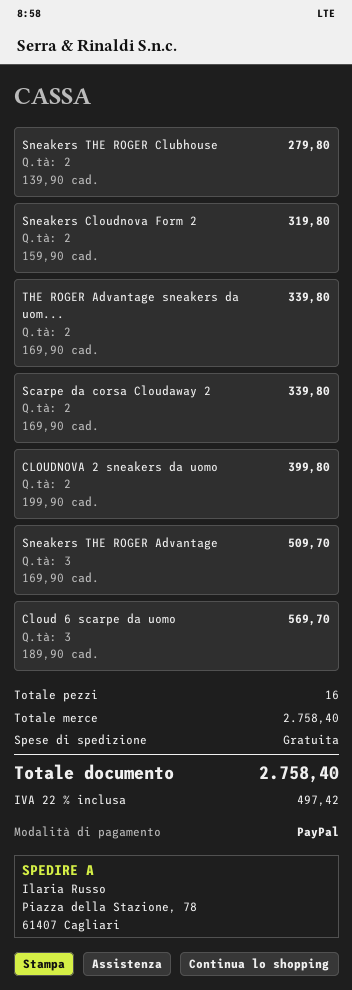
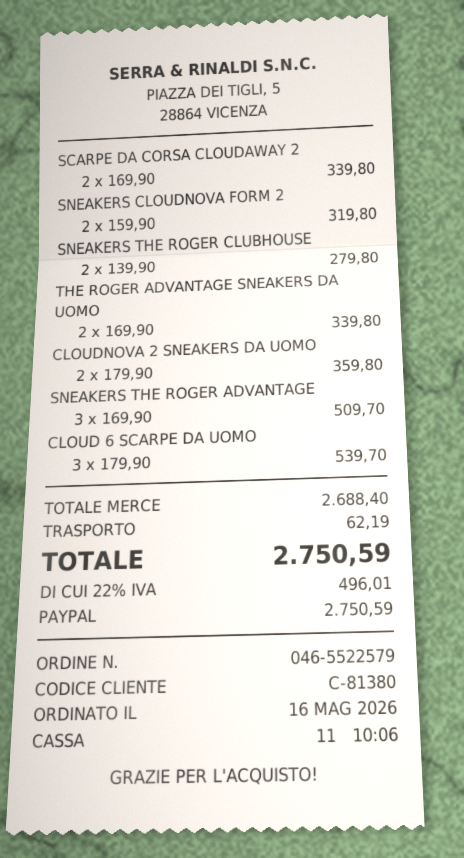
CLOUDNOVA 2 sneakers da uomo: 2 x 199.90 = 399.80 -> 2 x 179.90 = 359.80
Cloud 6 scarpe da uomo: 3 x 189.90 = 569.70 -> 3 x 179.90 = 539.70
subtotal: 2758.40 -> 2688.40
shipping: 0.00 -> 62.19
tax: 22% = 497.42 -> 22% = 496.01
total: 2758.40 -> 2750.59

